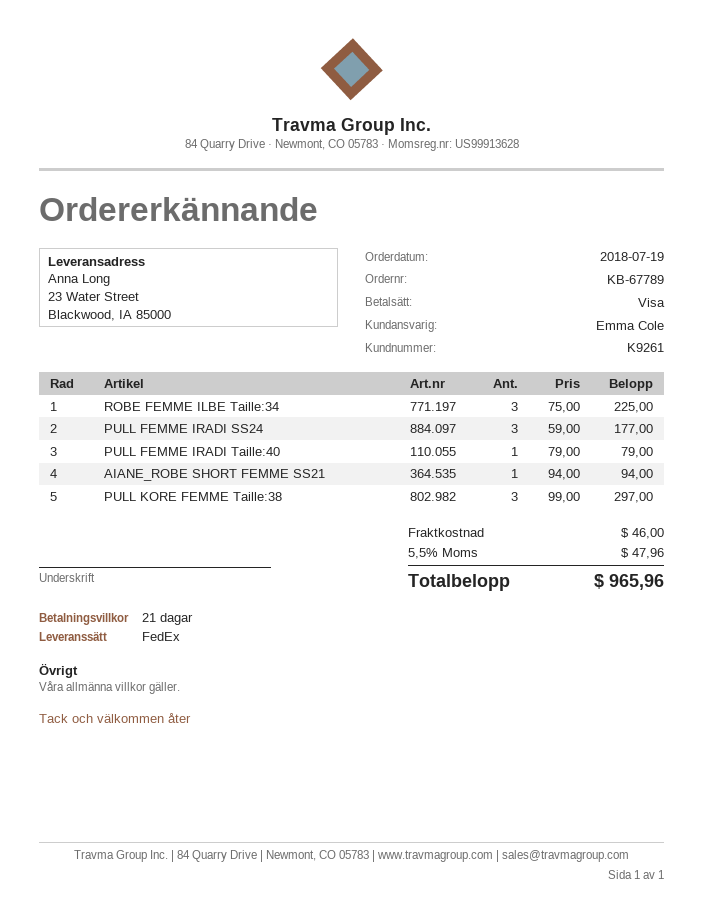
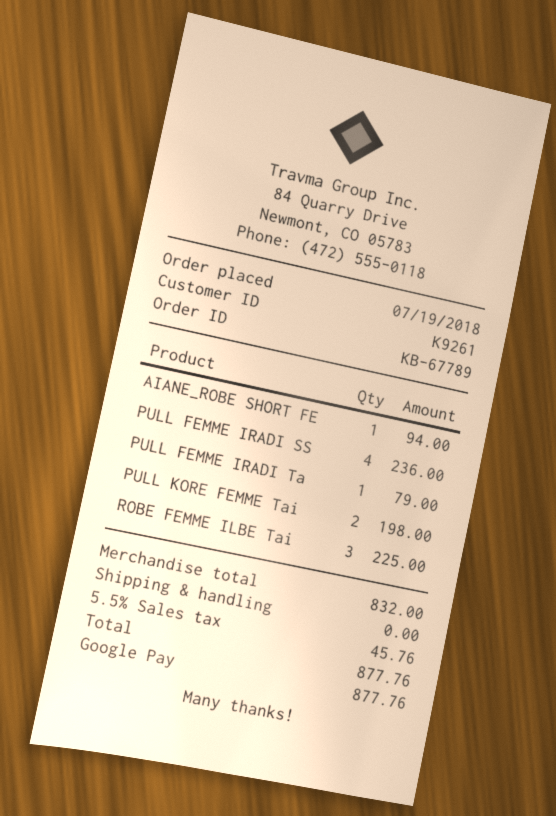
payment method: Visa -> Google Pay
PULL FEMME IRADI SS24: 3 for 177.00 -> 4 for 236.00
PULL KORE FEMME Taille:38: 3 for 297.00 -> 2 for 198.00
shipping: 46.00 -> 0.00
tax: 5.5% = 47.96 -> 5.5% = 45.76
total: 965.96 -> 877.76

